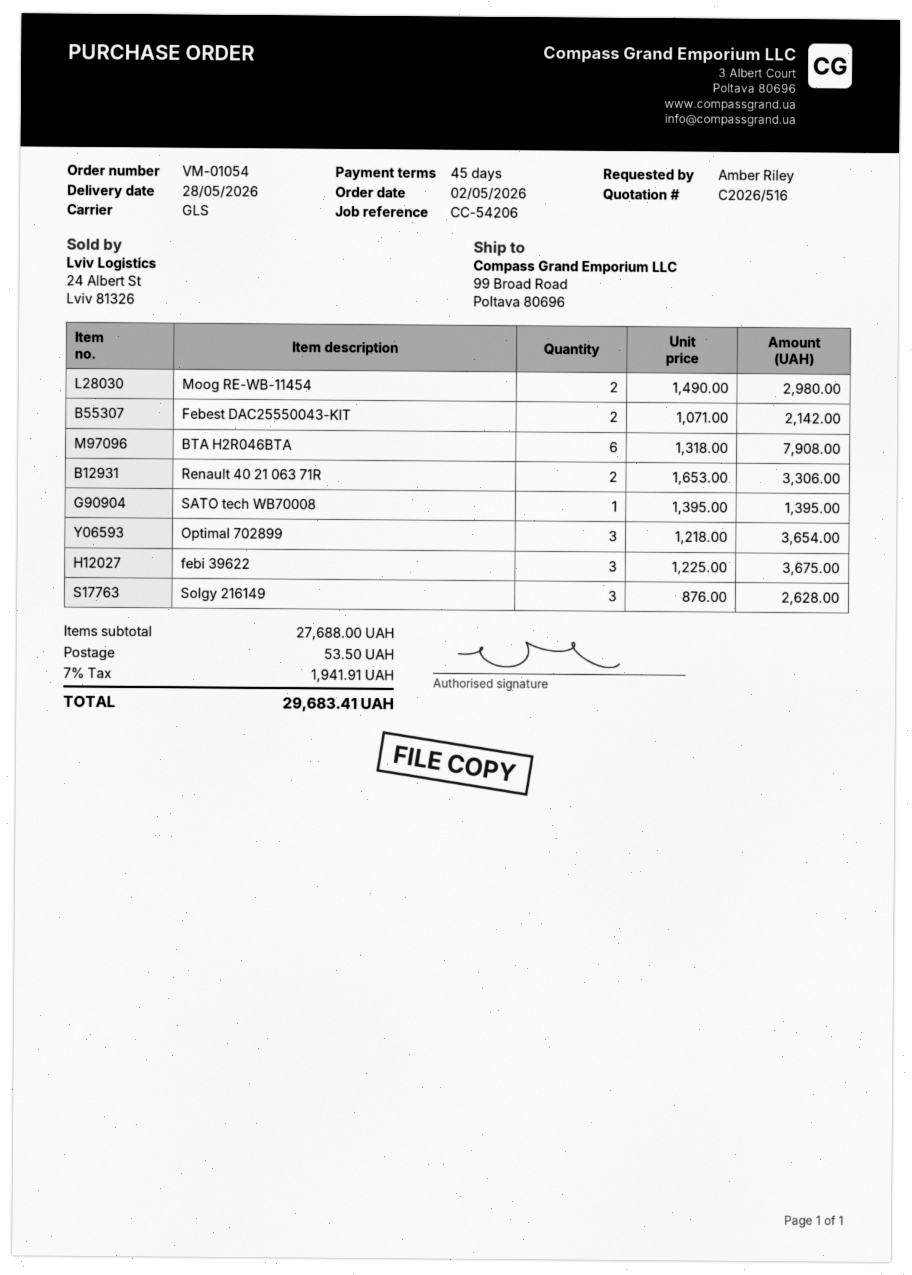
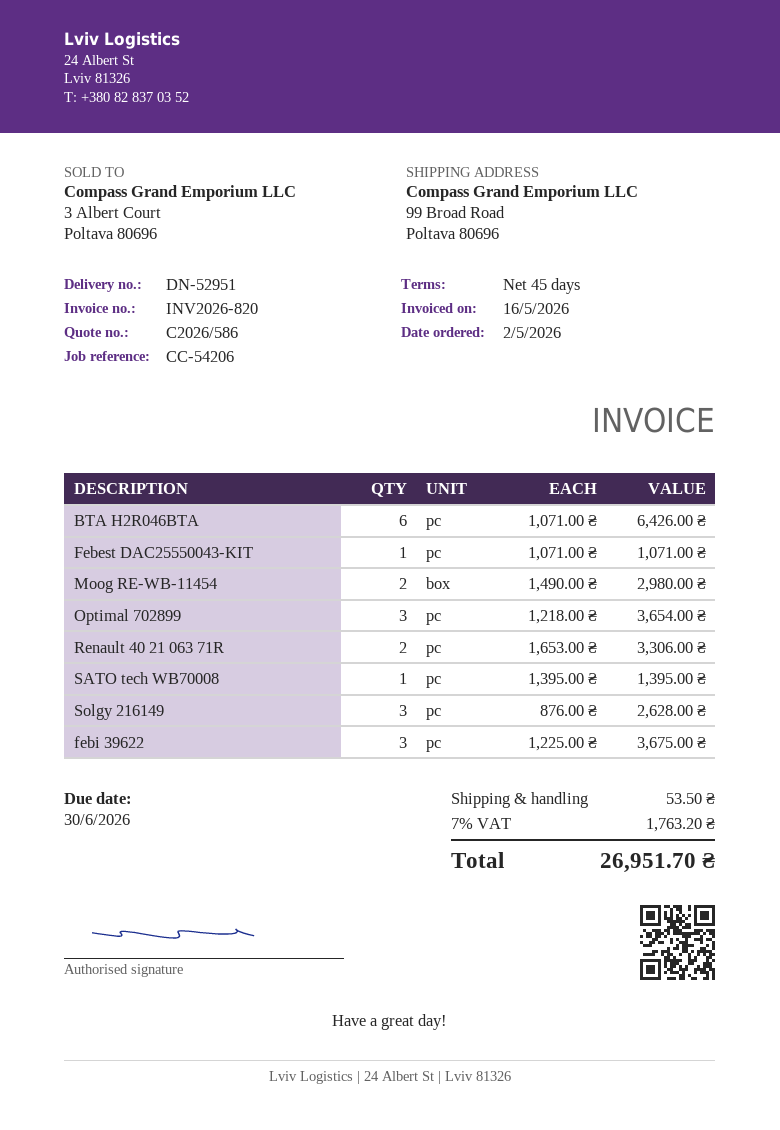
quote number: C2026/516 -> C2026/586
Febest DAC25550043-KIT: 2 x 1071.00 = 2142.00 -> 1 x 1071.00 = 1071.00
BTA H2R046BTA: 6 x 1318.00 = 7908.00 -> 6 x 1071.00 = 6426.00
tax: 7% = 1941.91 -> 7% = 1763.20
total: 29683.41 -> 26951.70

